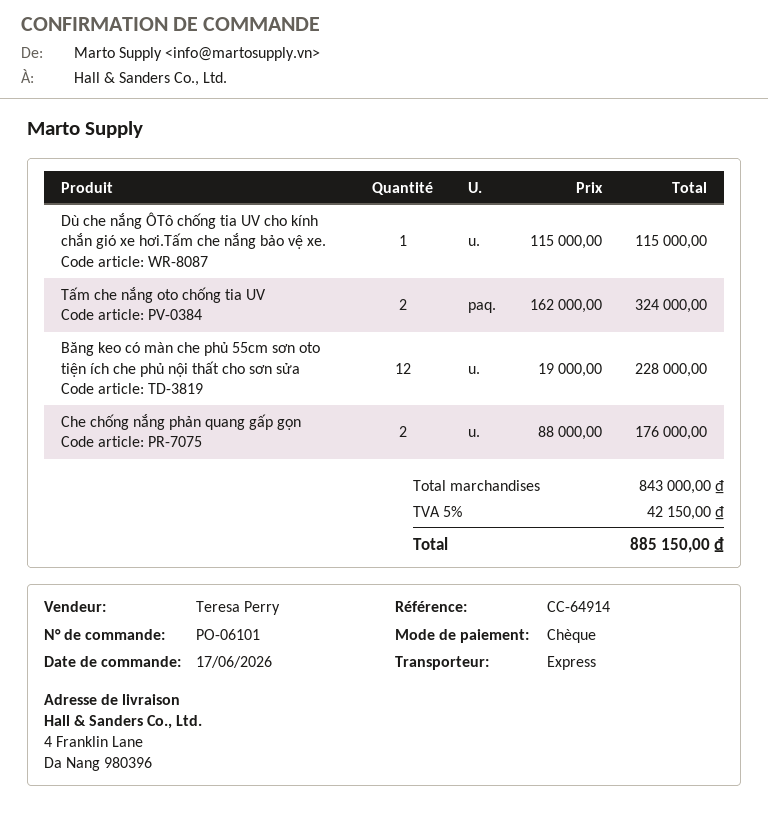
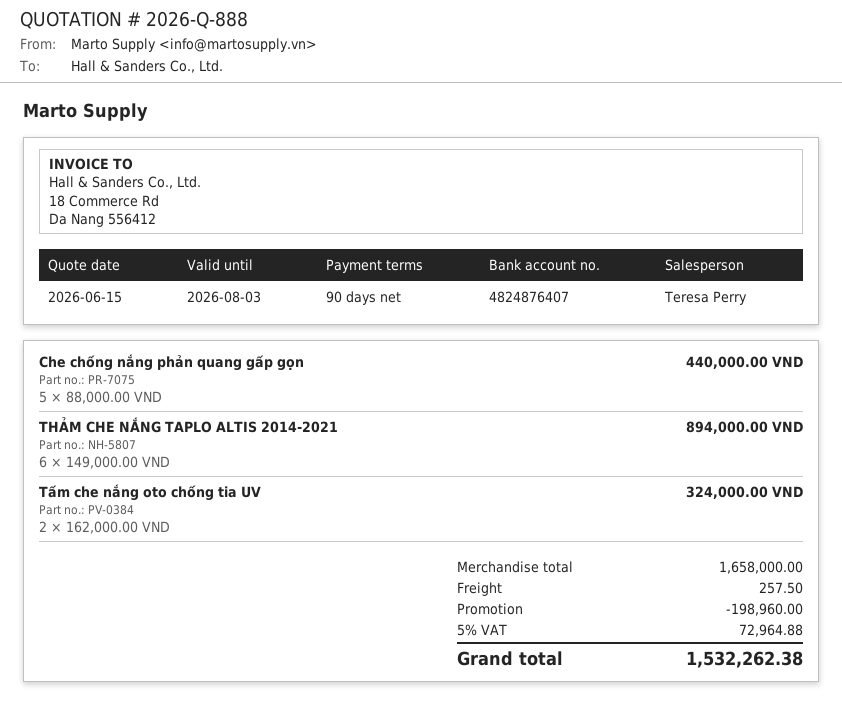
Dù che nắng ÔTô chống tia UV cho kính chắn gió xe hơi.Tấm che nắng bảo vệ xe.: 1 x 115000.00 = 115000.00 -> none
Băng keo có màn che phủ 55cm sơn oto tiện ích che phủ nội thất cho sơn sửa: 12 x 19000.00 = 228000.00 -> none
Che chống nắng phản quang gấp gọn: 2 x 88000.00 = 176000.00 -> 5 x 88000.00 = 440000.00
THẢM CHE NẮNG TAPLO ALTIS 2014-2021: none -> 6 x 149000.00 = 894000.00
subtotal: 843000.00 -> 1658000.00
discount: none -> 198960.00
shipping: none -> 257.50
tax: 5% = 42150.00 -> 5% = 72964.88
total: 885150.00 -> 1532262.38

